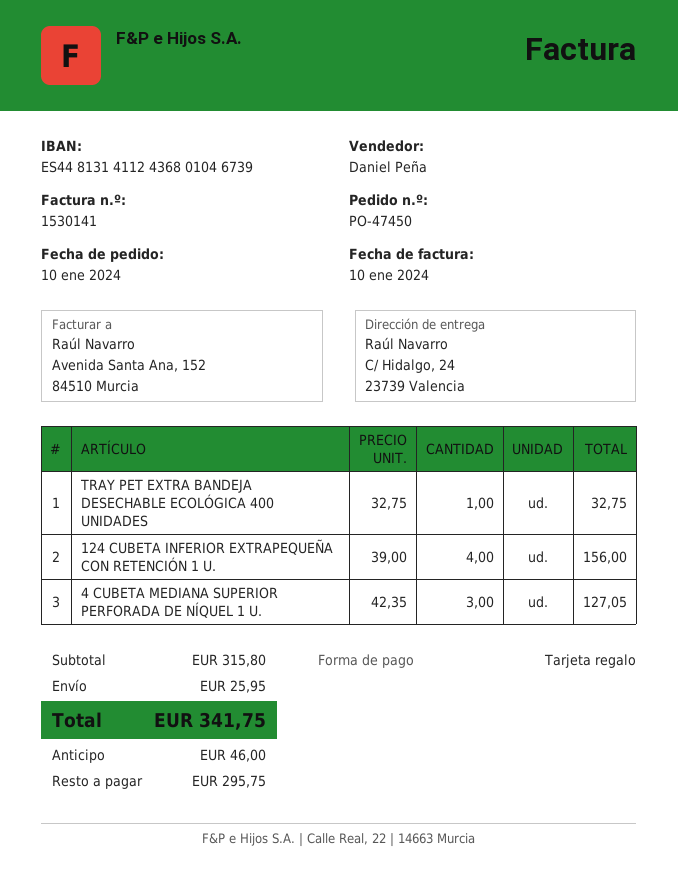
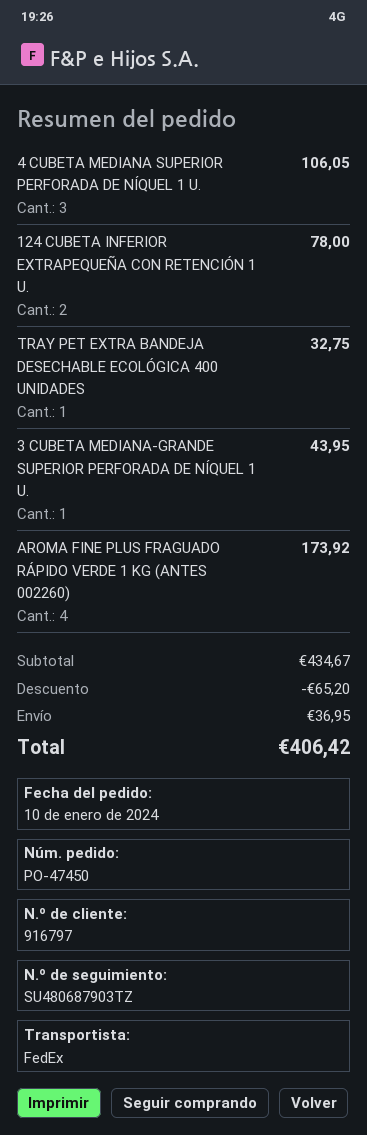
124 CUBETA INFERIOR EXTRAPEQUEÑA CON RETENCIÓN 1 U.: 4 for 156.00 -> 2 for 78.00
4 CUBETA MEDIANA SUPERIOR PERFORADA DE NÍQUEL 1 U.: 3 for 127.05 -> 3 for 106.05
3 CUBETA MEDIANA-GRANDE SUPERIOR PERFORADA DE NÍQUEL 1 U.: none -> 1 for 43.95
AROMA FINE PLUS FRAGUADO RÁPIDO VERDE 1 KG (ANTES 002260): none -> 4 for 173.92
subtotal: 315.80 -> 434.67
discount: none -> 65.20
shipping: 25.95 -> 36.95
total: 341.75 -> 406.42

